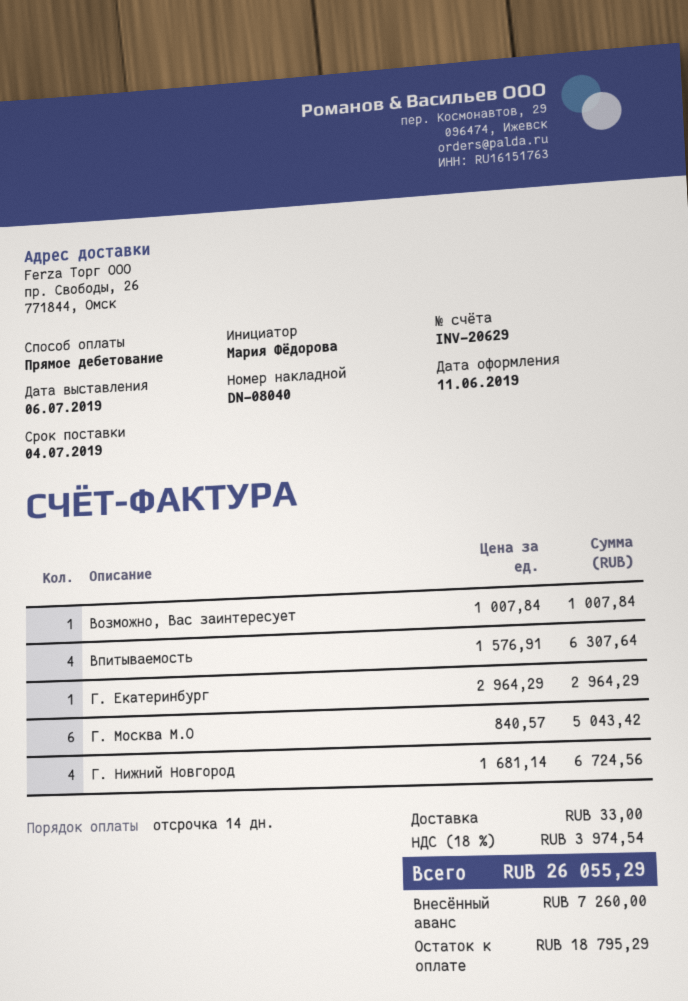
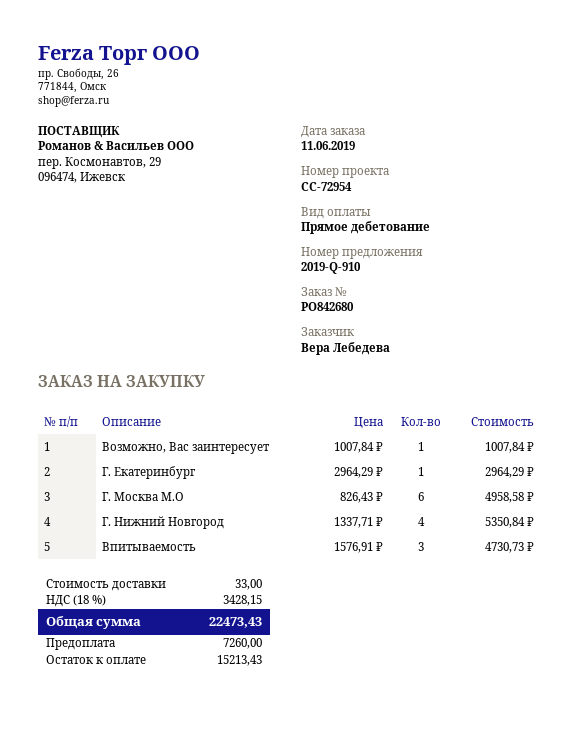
ordered by: Мария Фёдорова -> Вера Лебедева
Впитываемость: 4 x 1576.91 = 6307.64 -> 3 x 1576.91 = 4730.73
Г. Москва М.О: 6 x 840.57 = 5043.42 -> 6 x 826.43 = 4958.58
Г. Нижний Новгород: 4 x 1681.14 = 6724.56 -> 4 x 1337.71 = 5350.84
tax: 18% = 3974.54 -> 18% = 3428.15
total: 26055.29 -> 22473.43
balance: 18795.29 -> 15213.43

